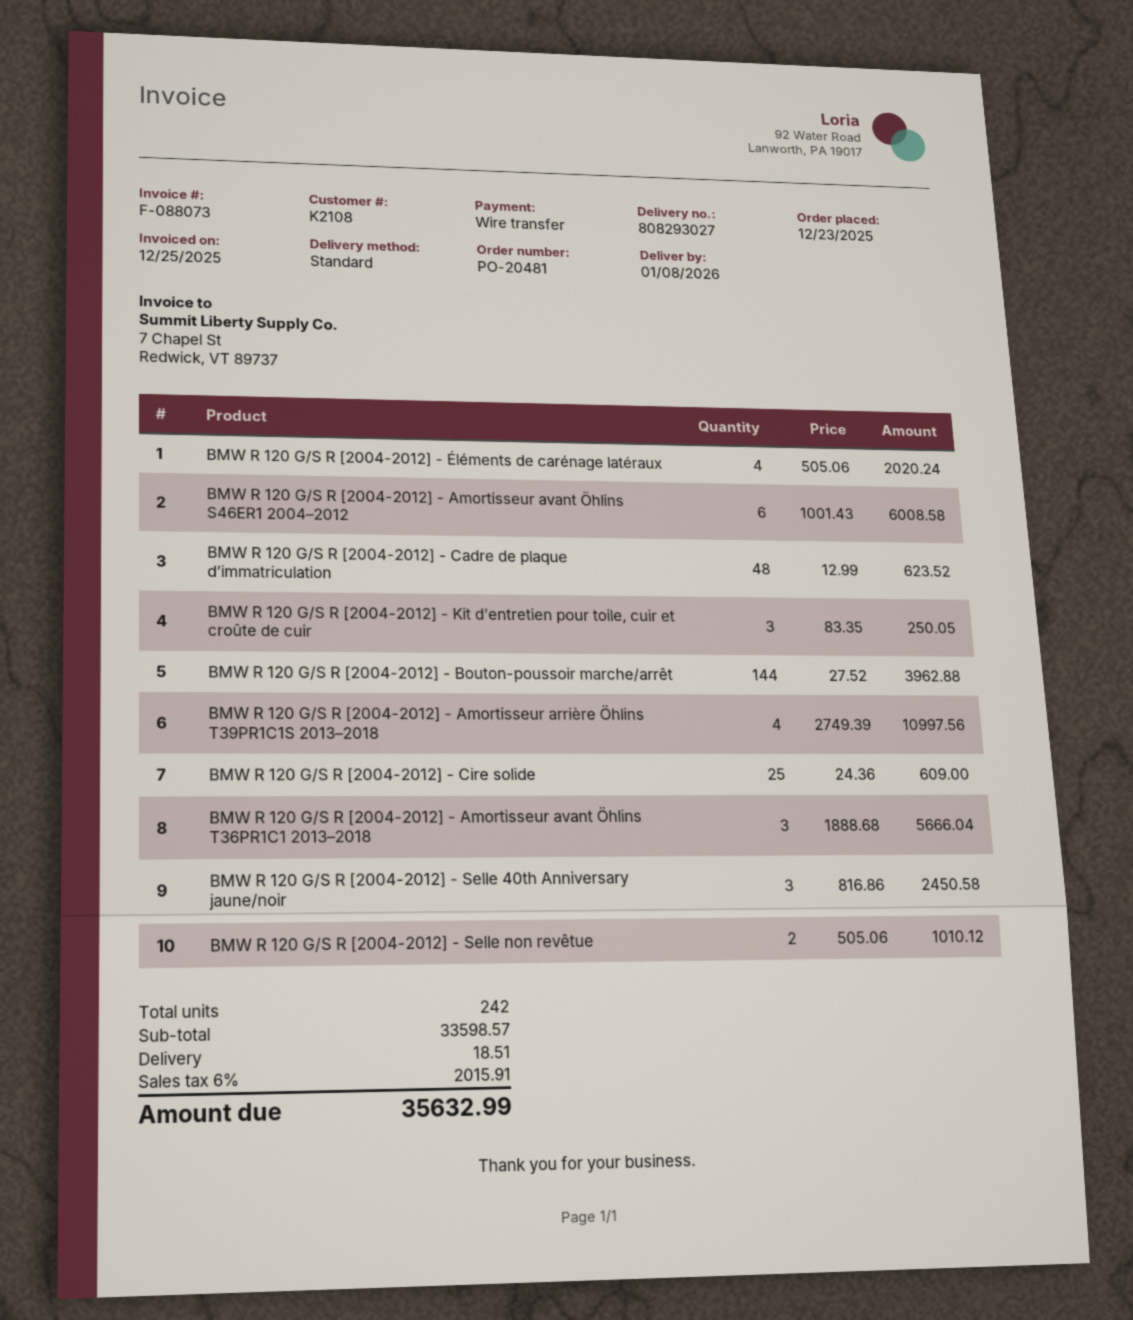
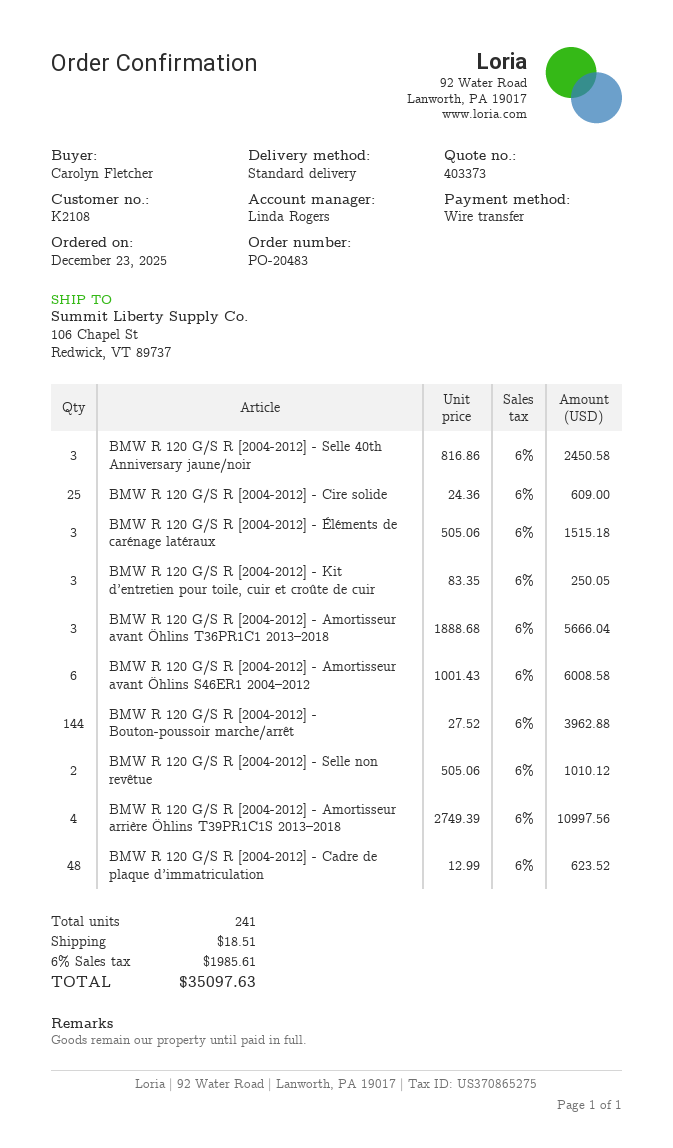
order number: PO-20481 -> PO-20483
BMW R 120 G/S R [2004-2012] - Éléments de carénage latéraux: 4 x 505.06 = 2020.24 -> 3 x 505.06 = 1515.18
total quantity: 242 -> 241
tax: 6% = 2015.91 -> 6% = 1985.61
total: 35632.99 -> 35097.63

